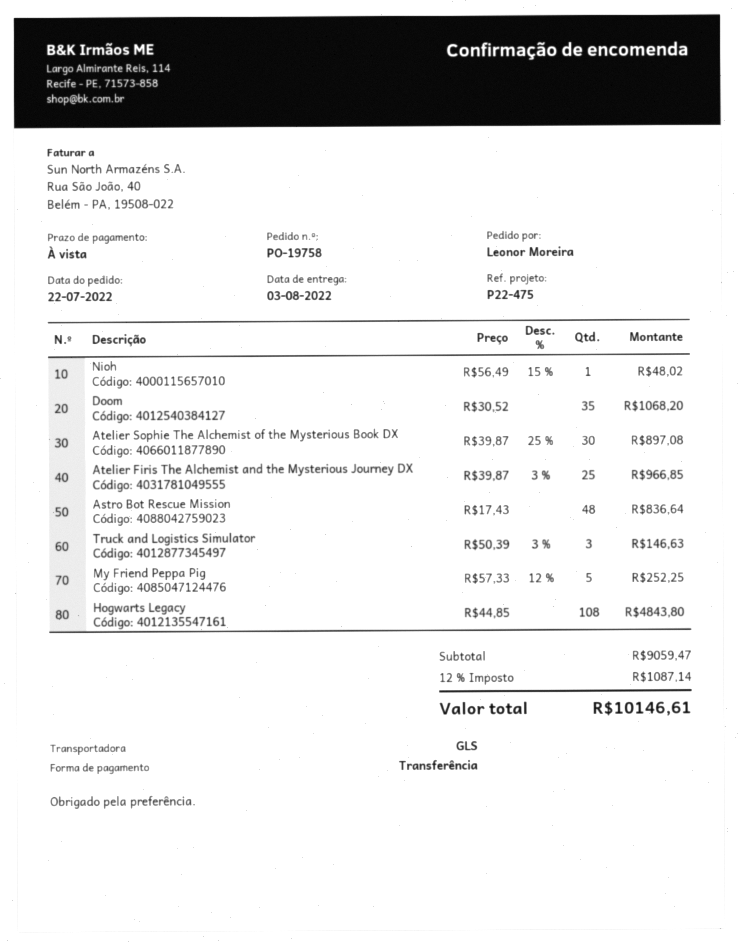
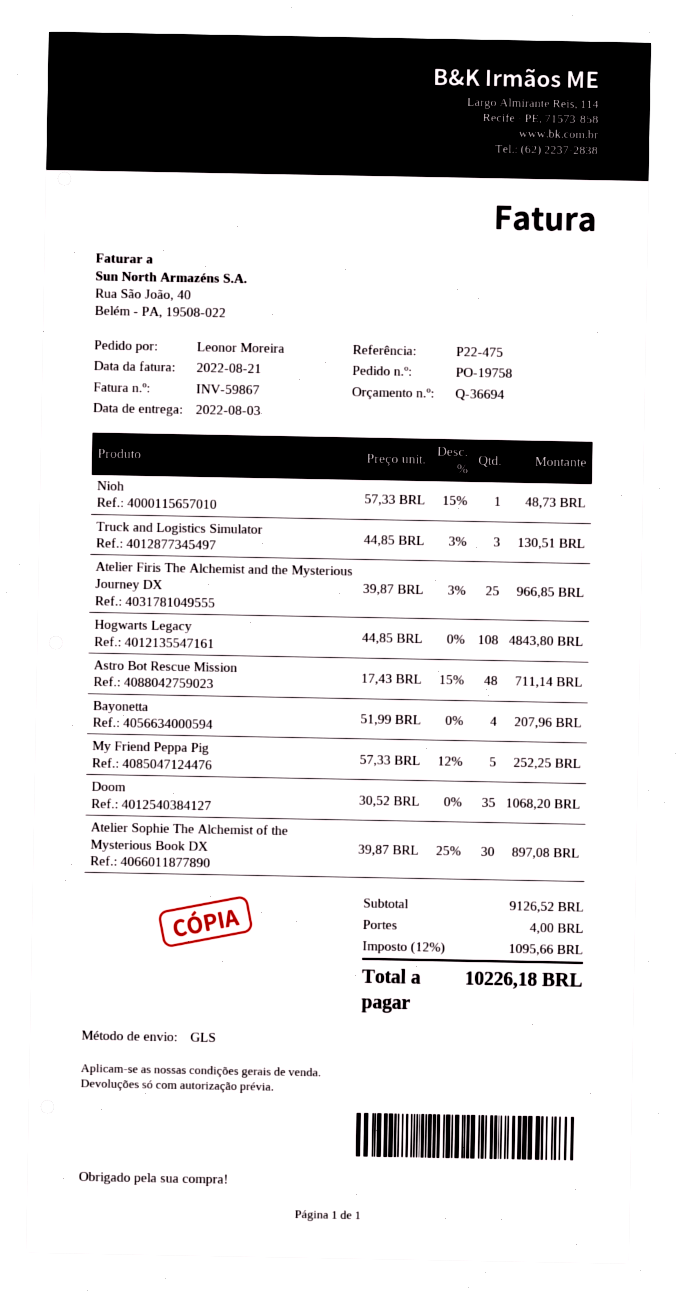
Nioh: 1 x 56.49 - 15% = 48.02 -> 1 x 57.33 - 15% = 48.73
Astro Bot Rescue Mission: 48 x 17.43 = 836.64 -> 48 x 17.43 - 15% = 711.14
Truck and Logistics Simulator: 3 x 50.39 - 3% = 146.63 -> 3 x 44.85 - 3% = 130.51
Bayonetta: none -> 4 x 51.99 = 207.96
subtotal: 9059.47 -> 9126.52
shipping: none -> 4.00
tax: 12% = 1087.14 -> 12% = 1095.66
total: 10146.61 -> 10226.18

